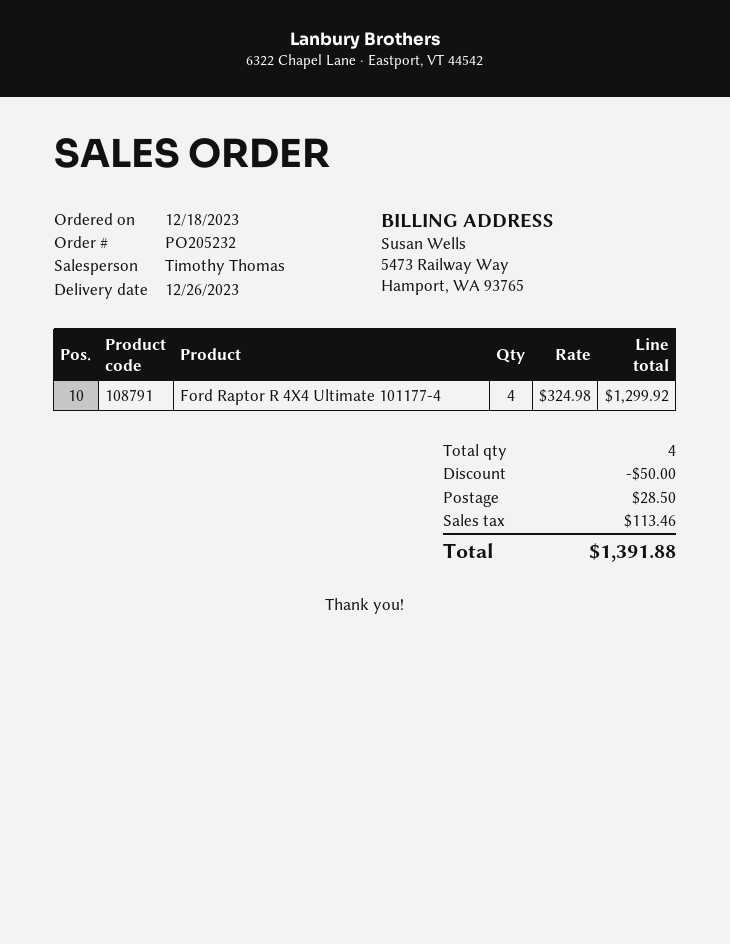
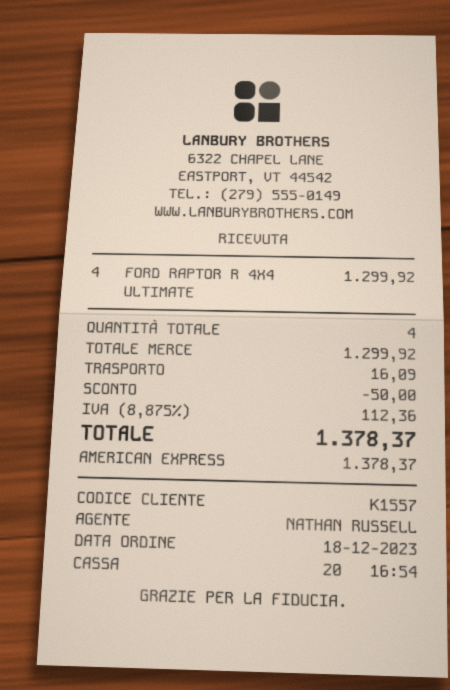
sales rep: Timothy Thomas -> NATHAN RUSSELL
shipping: 28.50 -> 16.09
tax: 113.46 -> 112.36
total: 1391.88 -> 1378.37

